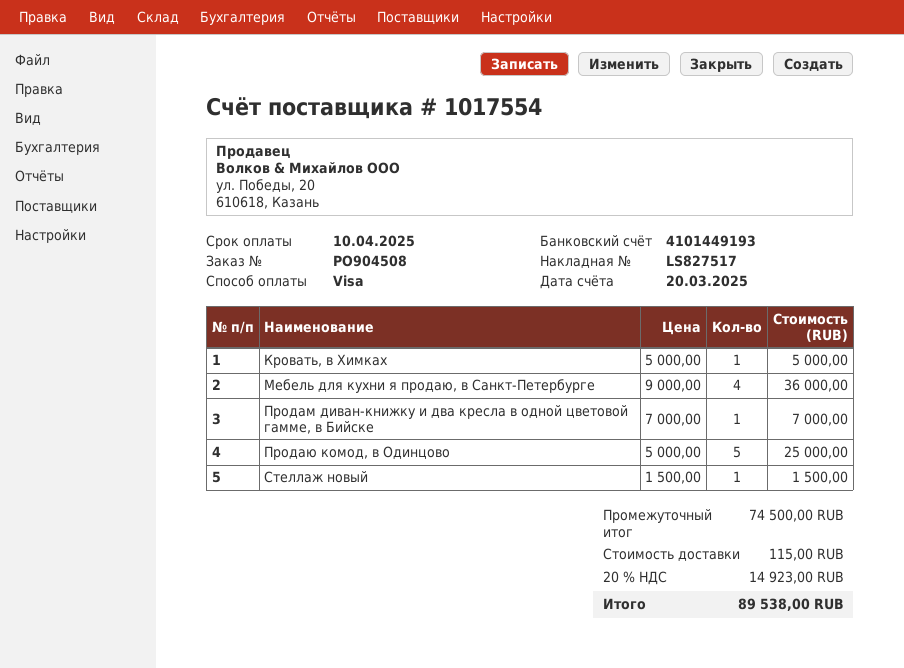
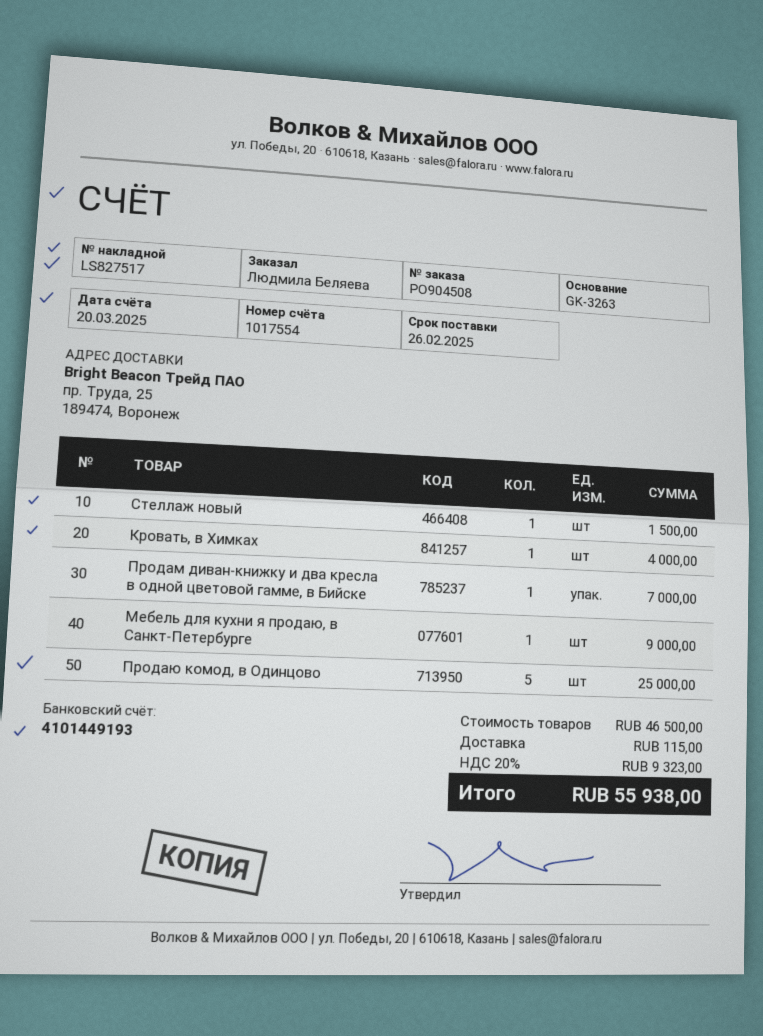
Кровать, в Химках: 1 for 5000.00 -> 1 for 4000.00
Мебель для кухни я продаю, в Санкт-Петербурге: 4 for 36000.00 -> 1 for 9000.00
subtotal: 74500.00 -> 46500.00
tax: 20% = 14923.00 -> 20% = 9323.00
total: 89538.00 -> 55938.00

